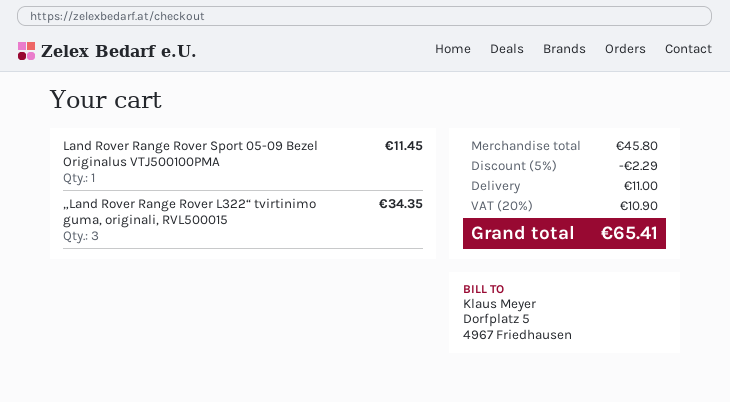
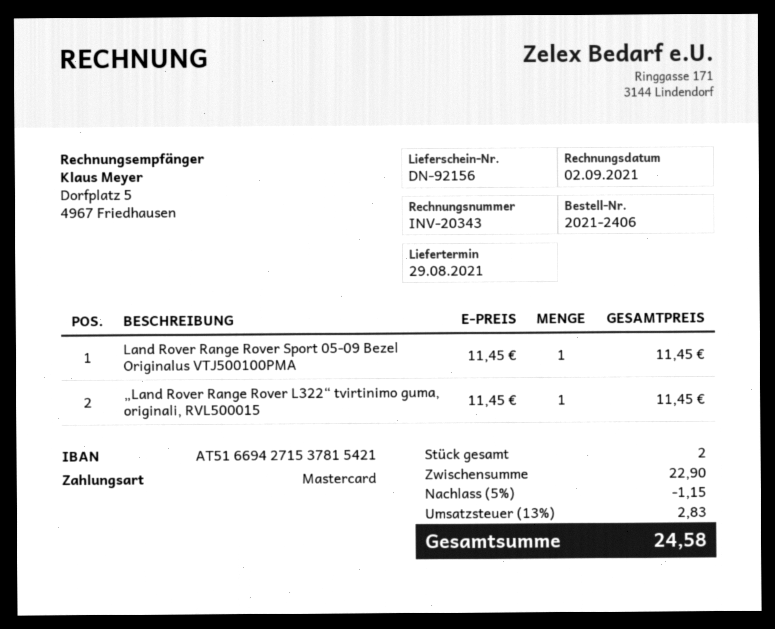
„Land Rover Range Rover L322“ tvirtinimo guma, originali, RVL500015: 3 for 34.35 -> 1 for 11.45
subtotal: 45.80 -> 22.90
discount: 5% = 2.29 -> 5% = 1.15
shipping: 11.00 -> none
tax: 20% = 10.90 -> 13% = 2.83
total: 65.41 -> 24.58

